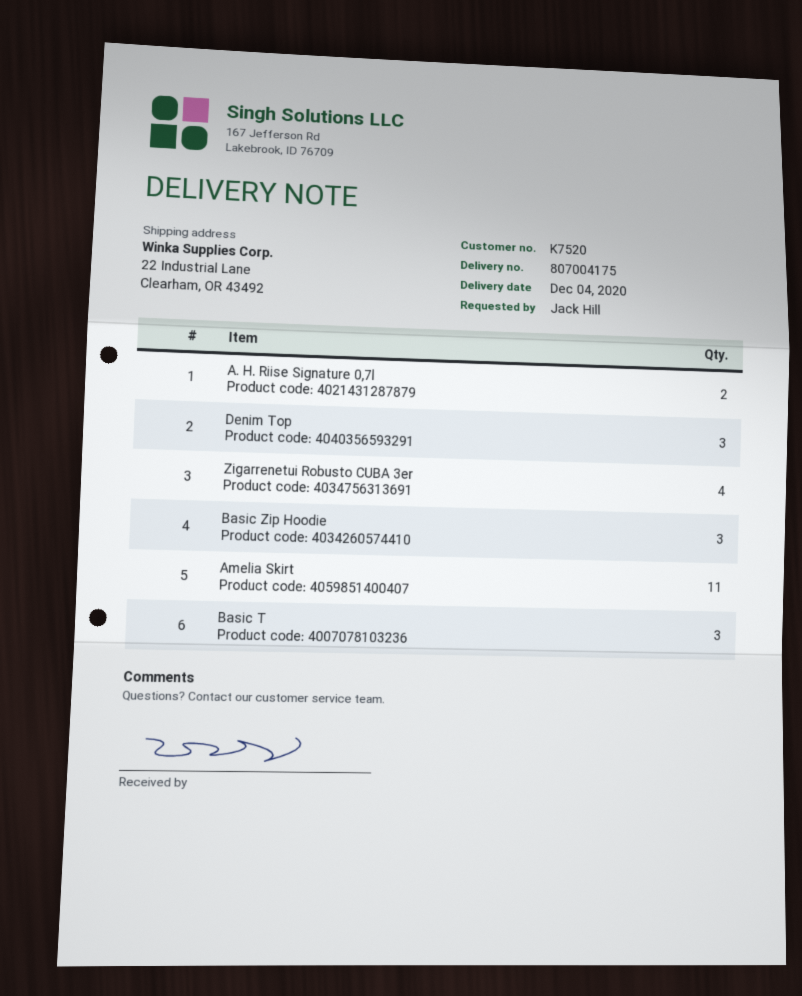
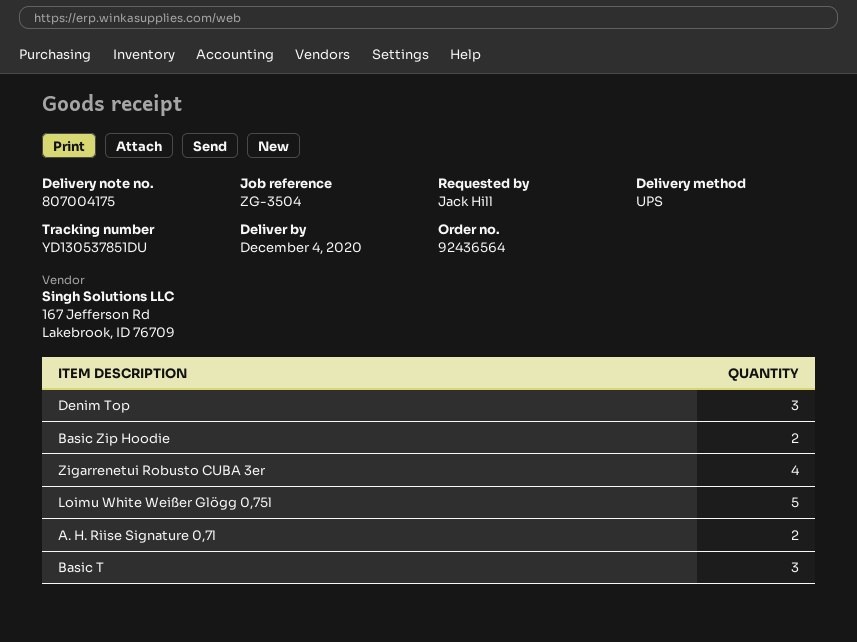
Basic Zip Hoodie: 3 -> 2
Amelia Skirt: 11 -> none
Loimu White Weißer Glögg 0,75l: none -> 5

